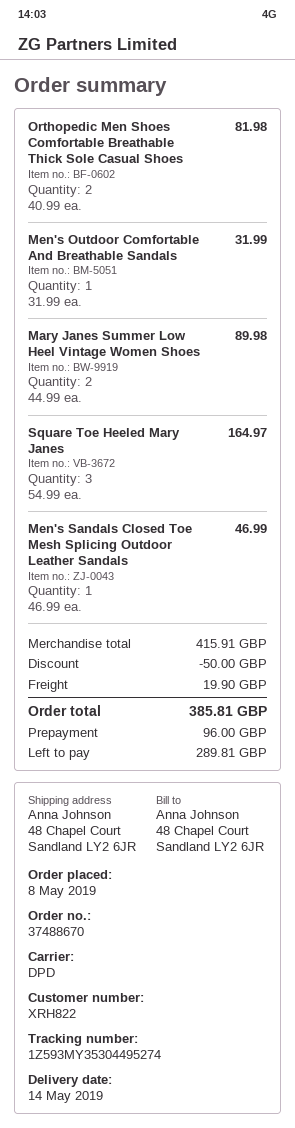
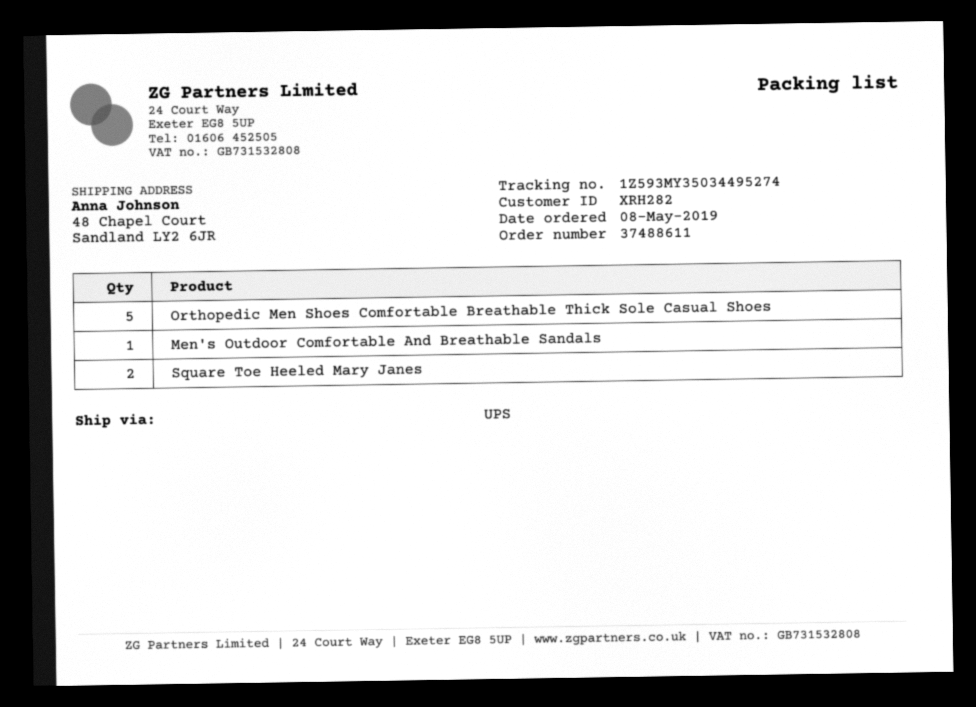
order number: 37488670 -> 37488611
customer number: XRH822 -> XRH282
shipping method: DPD -> UPS
tracking number: 1Z593MY35304495274 -> 1Z593MY35034495274
Orthopedic Men Shoes Comfortable Breathable Thick Sole Casual Shoes: 2 -> 5
Mary Janes Summer Low Heel Vintage Women Shoes: 2 -> none
Square Toe Heeled Mary Janes: 3 -> 2
Men's Sandals Closed Toe Mesh Splicing Outdoor Leather Sandals: 1 -> none

